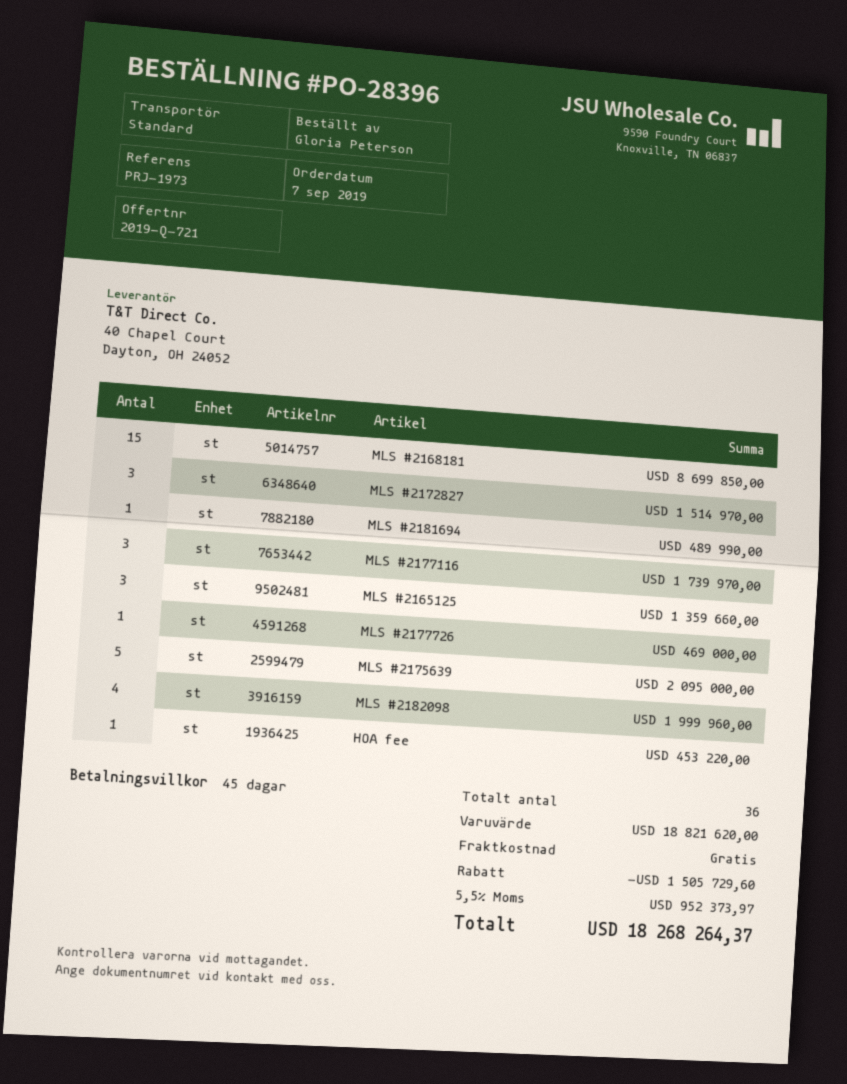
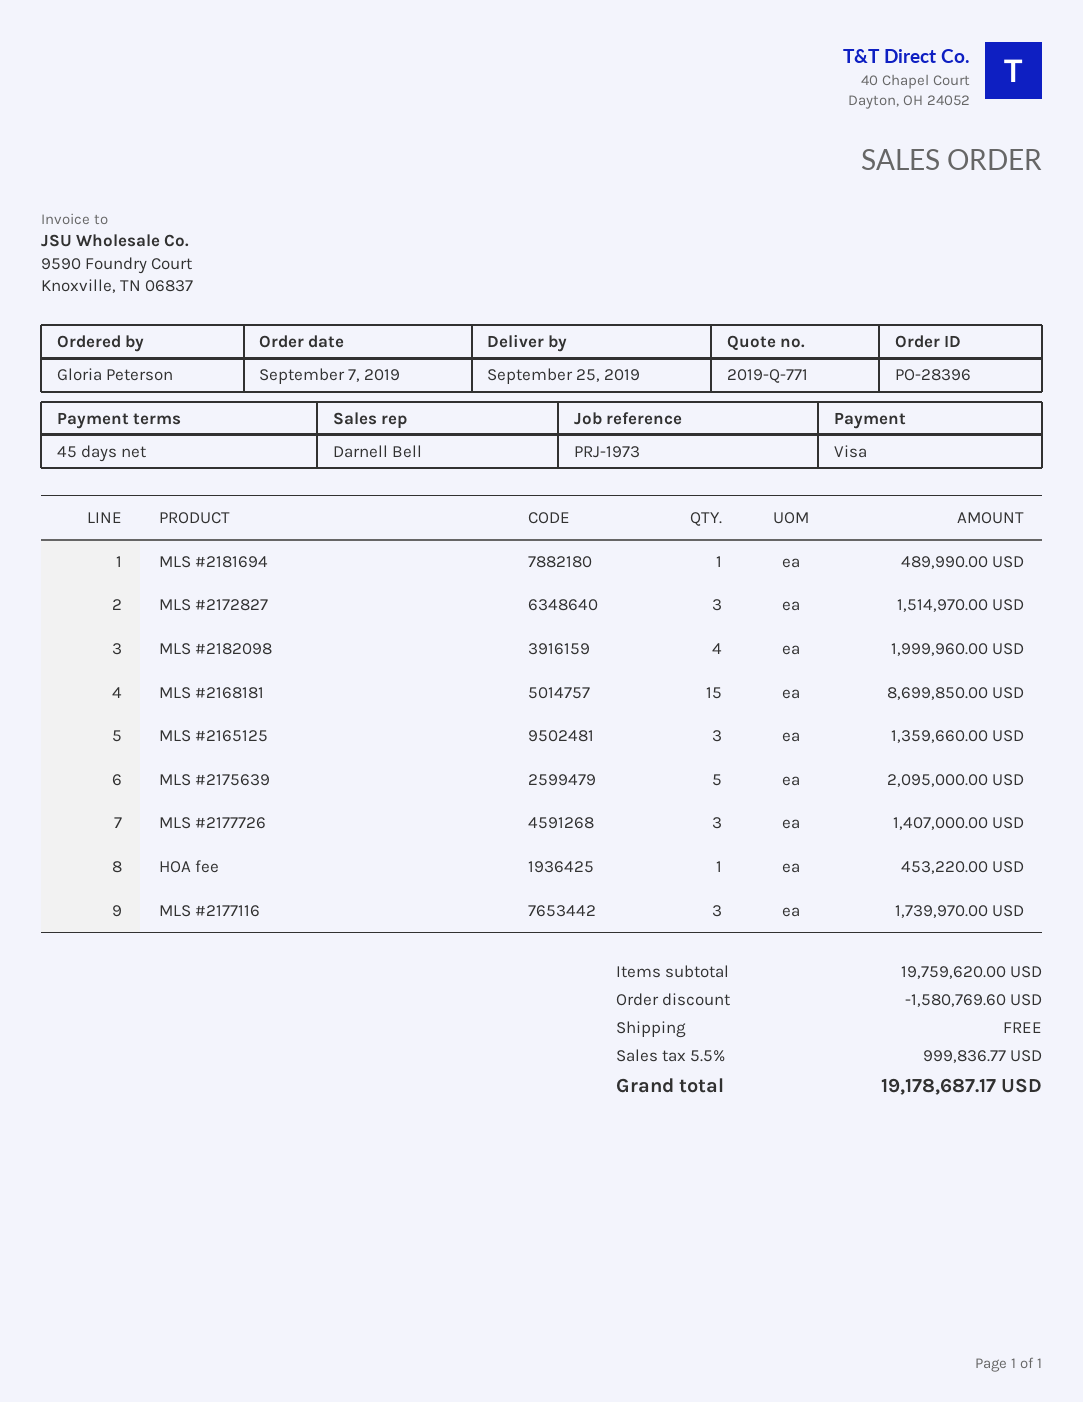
quote number: 2019-Q-721 -> 2019-Q-771
MLS #2177726: 1 for 469000.00 -> 3 for 1407000.00
subtotal: 18821620.00 -> 19759620.00
discount: 1505729.60 -> 1580769.60
tax: 5.5% = 952373.97 -> 5.5% = 999836.77
total: 18268264.37 -> 19178687.17

